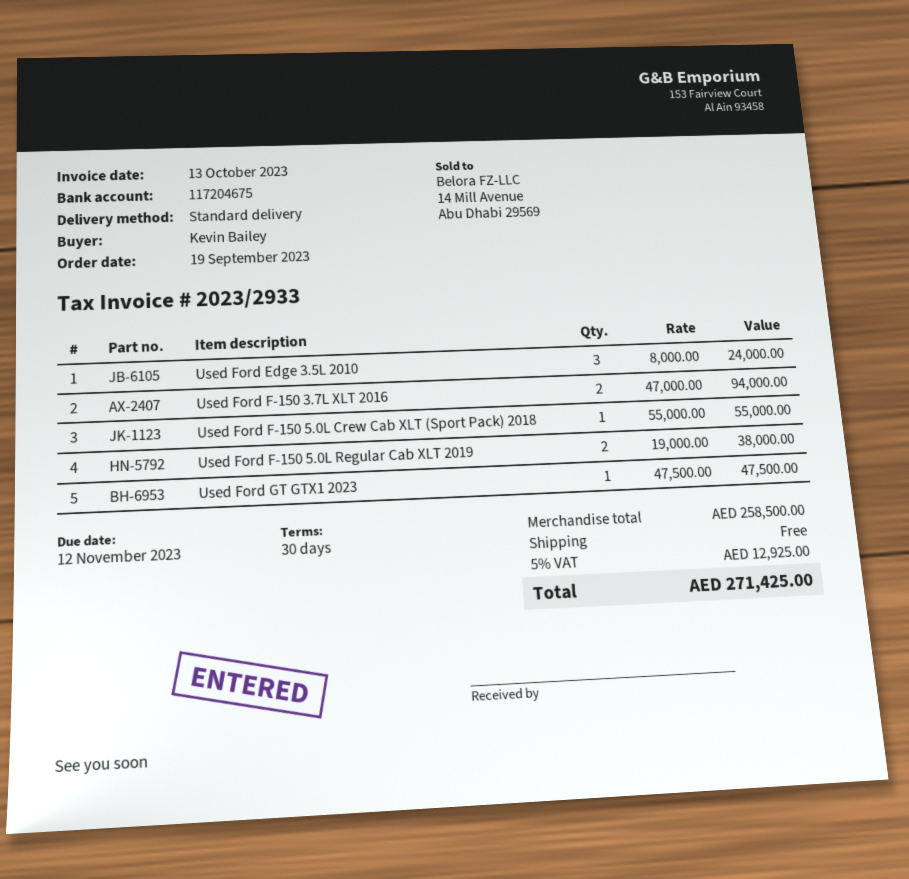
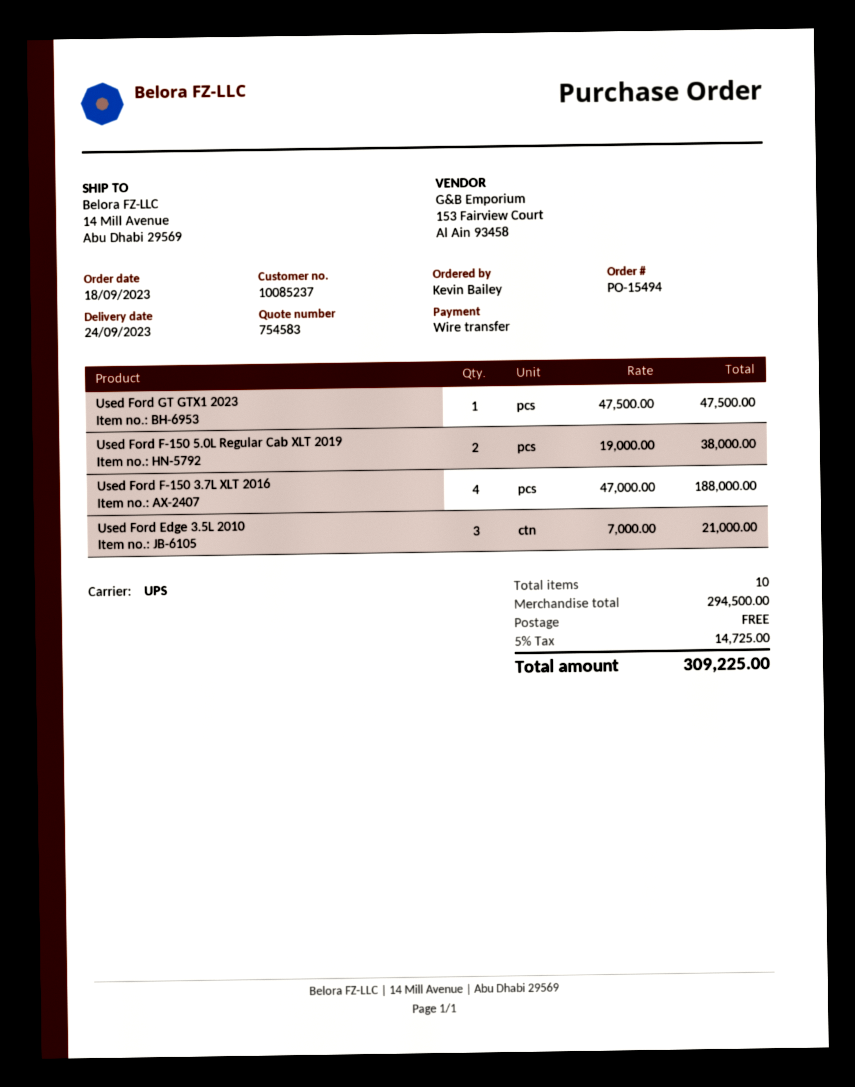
order date: 2023-09-19 -> 2023-09-18
shipping method: standard -> UPS
Used Ford Edge 3.5L 2010: 3 x 8000.00 = 24000.00 -> 3 x 7000.00 = 21000.00
Used Ford F-150 3.7L XLT 2016: 2 x 47000.00 = 94000.00 -> 4 x 47000.00 = 188000.00
Used Ford F-150 5.0L Crew Cab XLT (Sport Pack) 2018: 1 x 55000.00 = 55000.00 -> none
subtotal: 258500.00 -> 294500.00
tax: 5% = 12925.00 -> 5% = 14725.00
total: 271425.00 -> 309225.00

